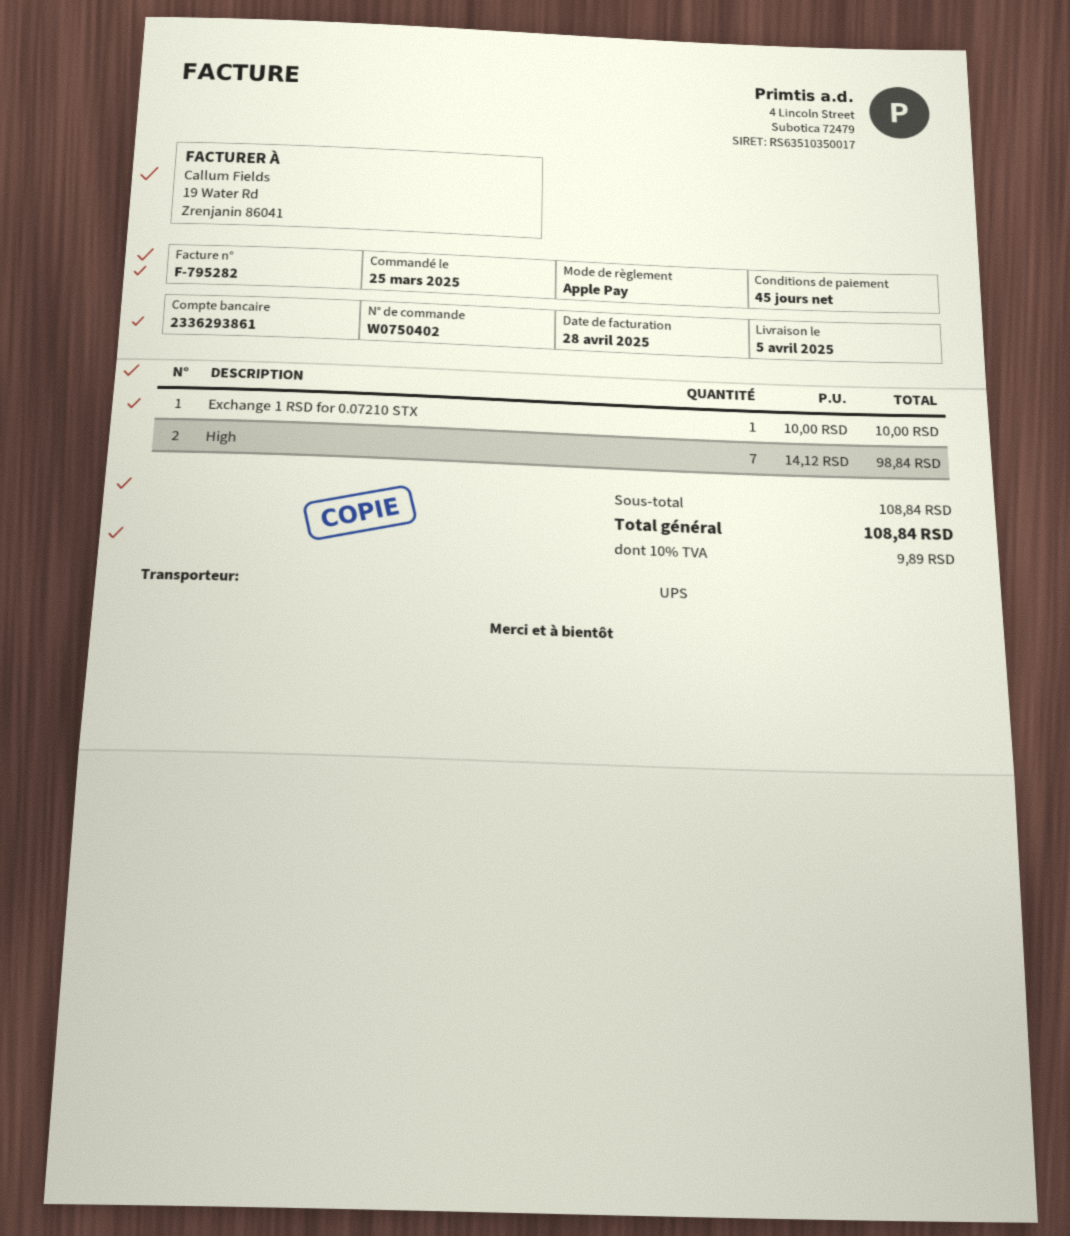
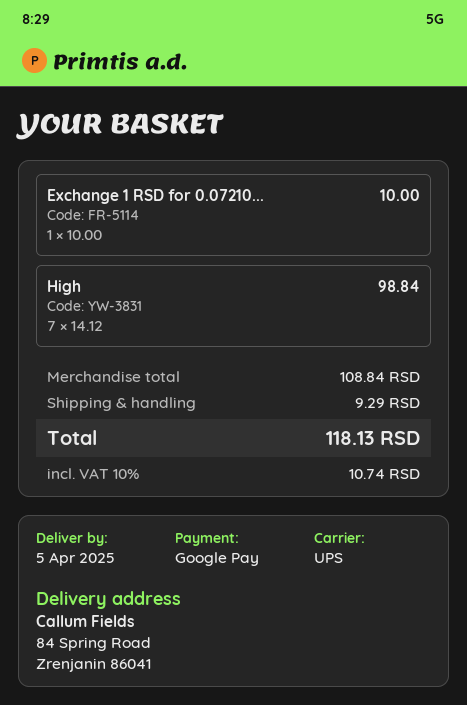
payment method: Apple Pay -> Google Pay
shipping: none -> 9.29
tax: 10% = 9.89 -> 10% = 10.74
total: 108.84 -> 118.13

